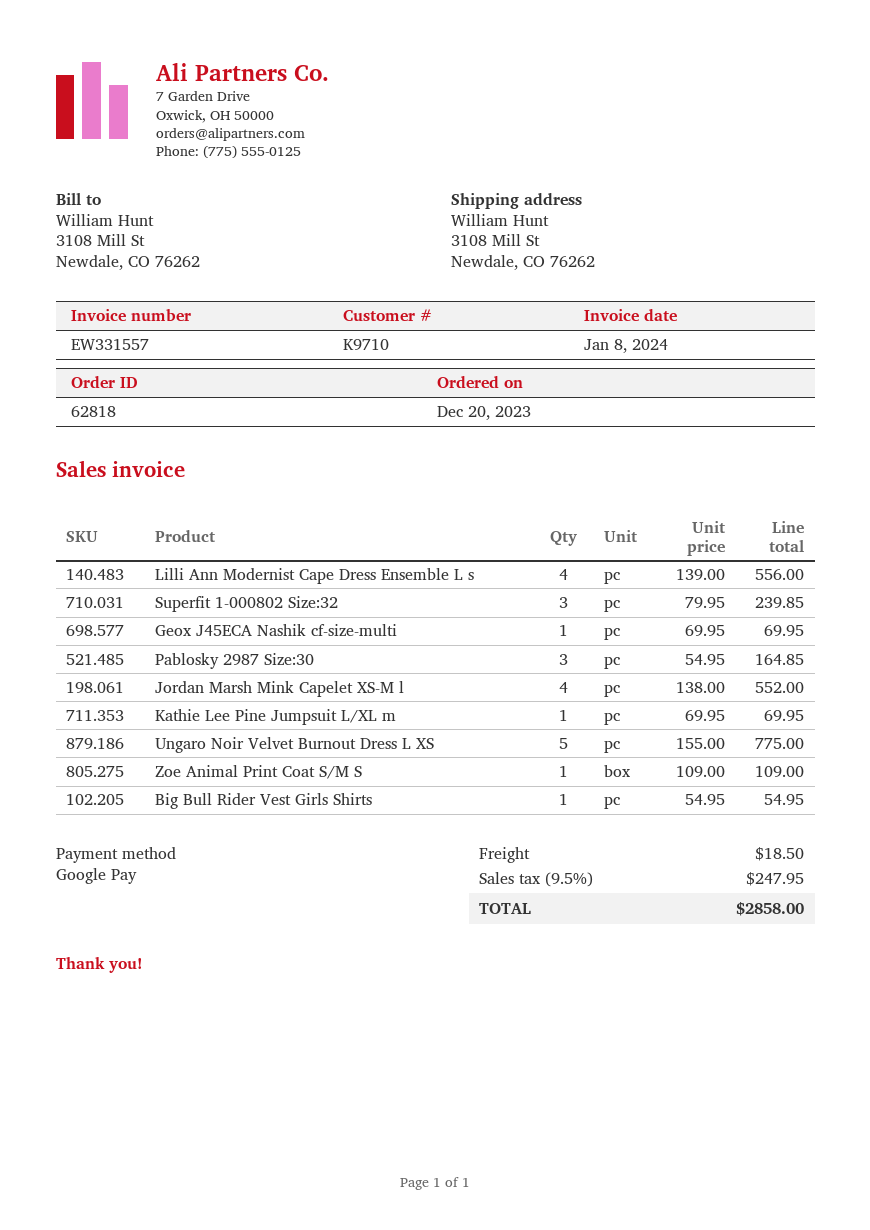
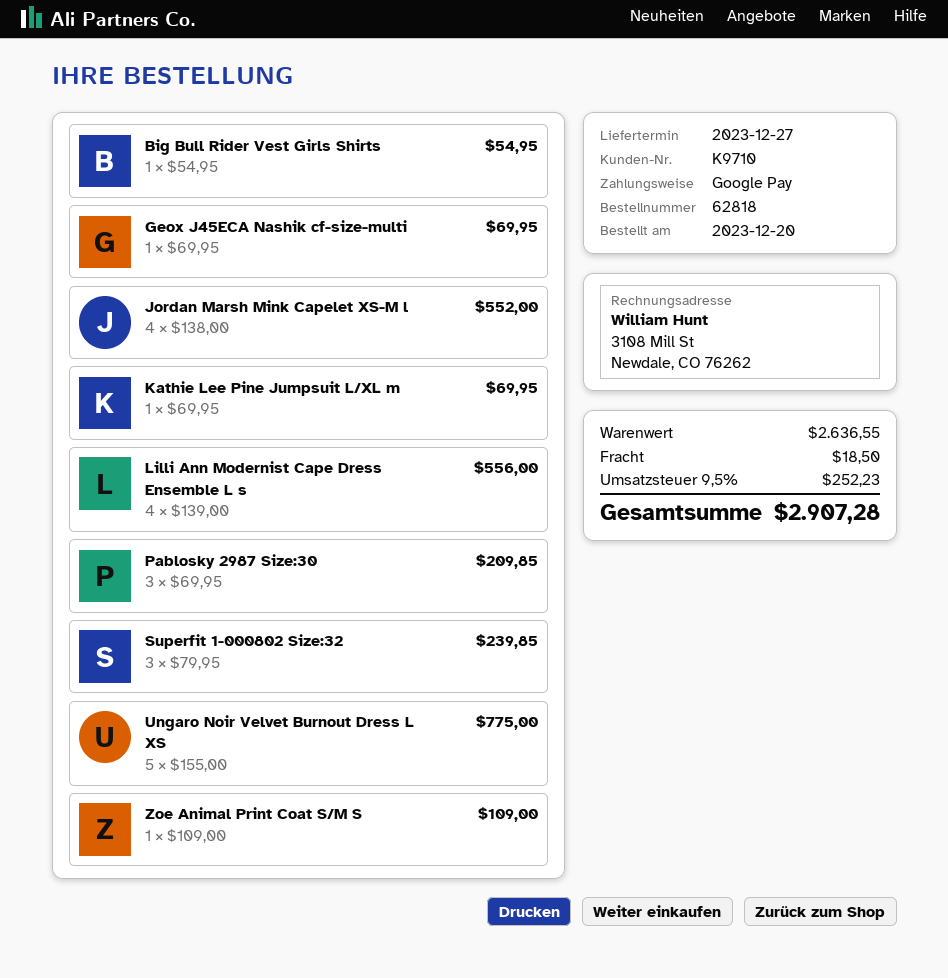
Pablosky 2987 Size:30: 3 x 54.95 = 164.85 -> 3 x 69.95 = 209.85
tax: 9.5% = 247.95 -> 9.5% = 252.23
total: 2858.00 -> 2907.28

